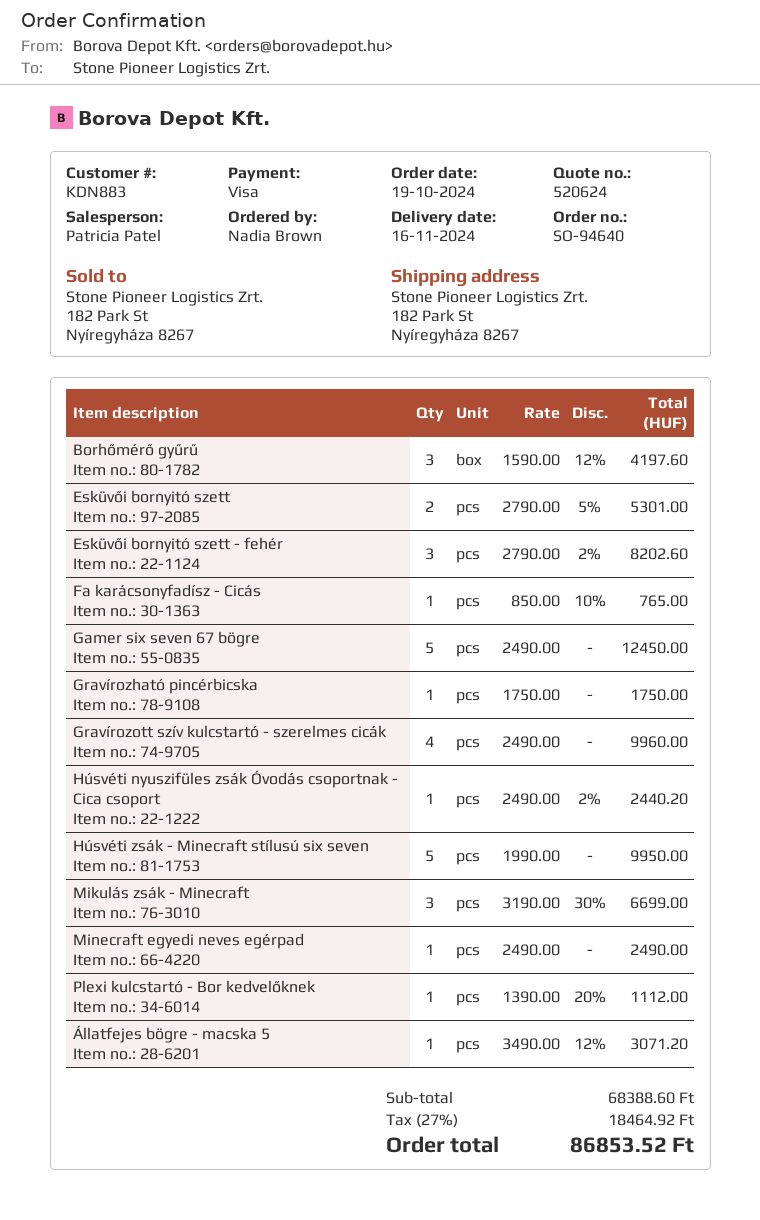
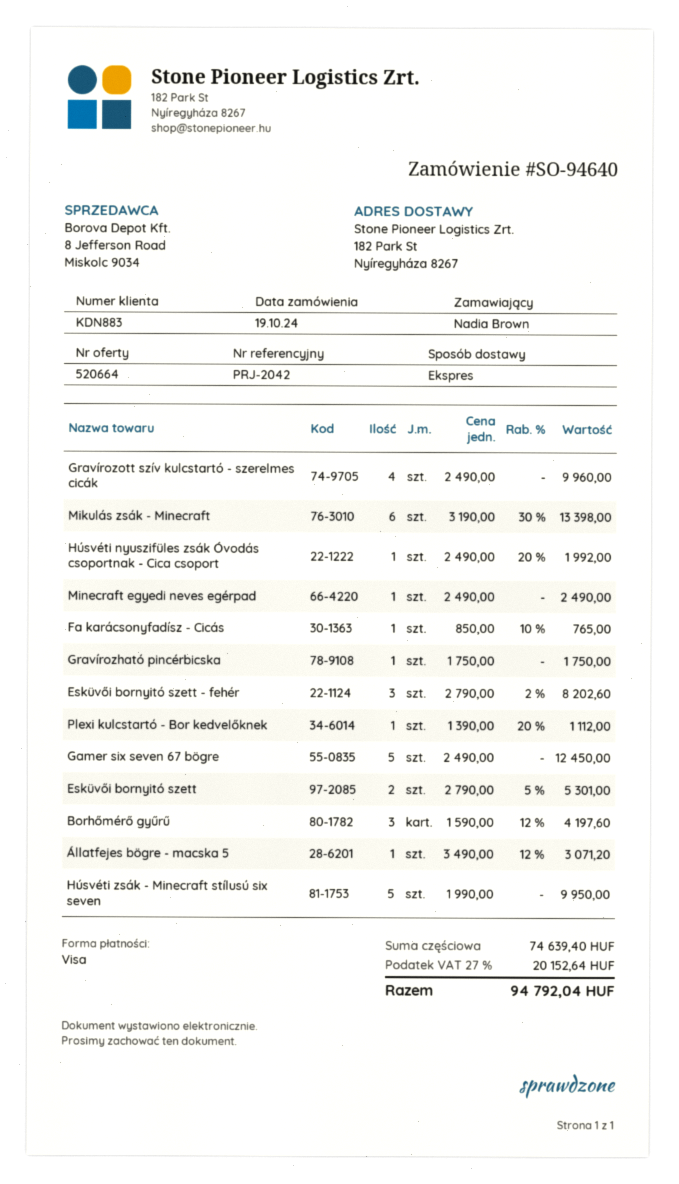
quote number: 520624 -> 520664
Húsvéti nyuszifüles zsák Óvodás csoportnak - Cica csoport: 1 x 2490.00 - 2% = 2440.20 -> 1 x 2490.00 - 20% = 1992.00
Mikulás zsák - Minecraft: 3 x 3190.00 - 30% = 6699.00 -> 6 x 3190.00 - 30% = 13398.00
subtotal: 68388.60 -> 74639.40
tax: 27% = 18464.92 -> 27% = 20152.64
total: 86853.52 -> 94792.04

